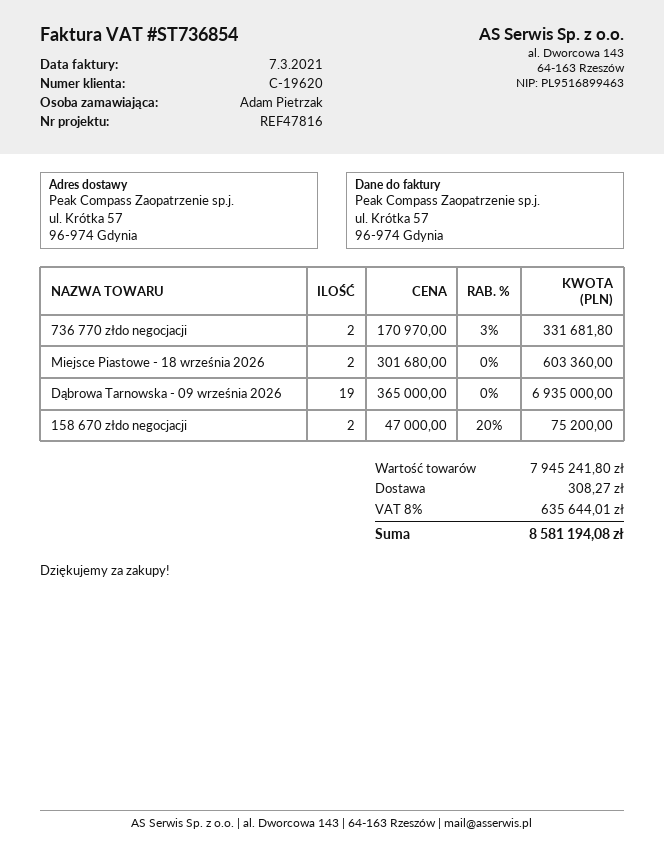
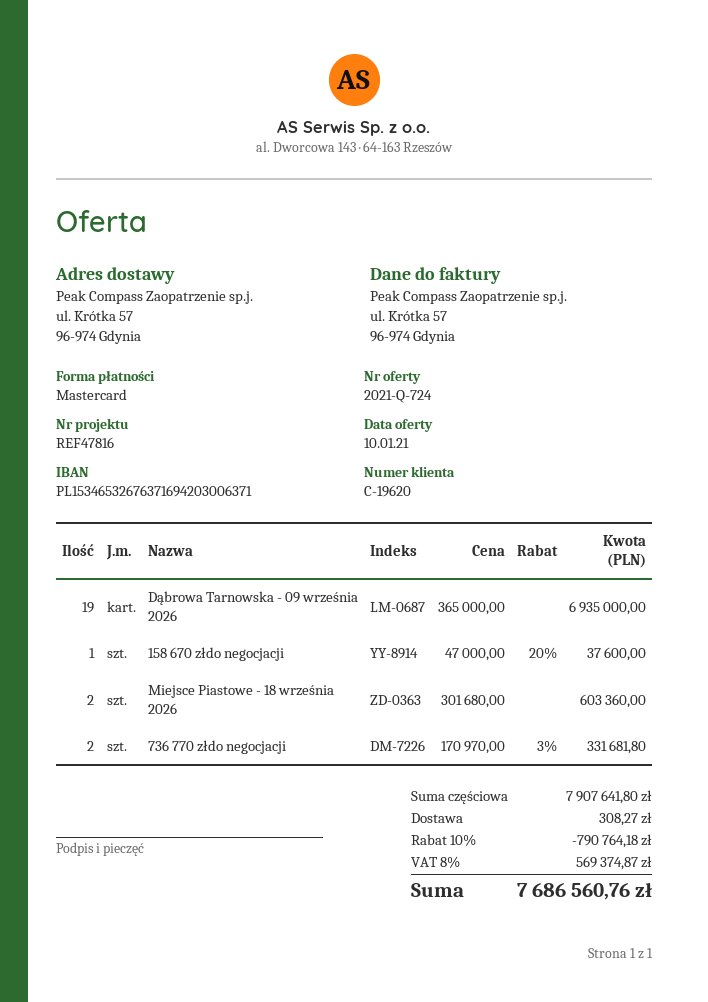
158 670 złdo negocjacji: 2 x 47000.00 - 20% = 75200.00 -> 1 x 47000.00 - 20% = 37600.00
subtotal: 7945241.80 -> 7907641.80
discount: none -> 10% = 790764.18
tax: 8% = 635644.01 -> 8% = 569374.87
total: 8581194.08 -> 7686560.76

